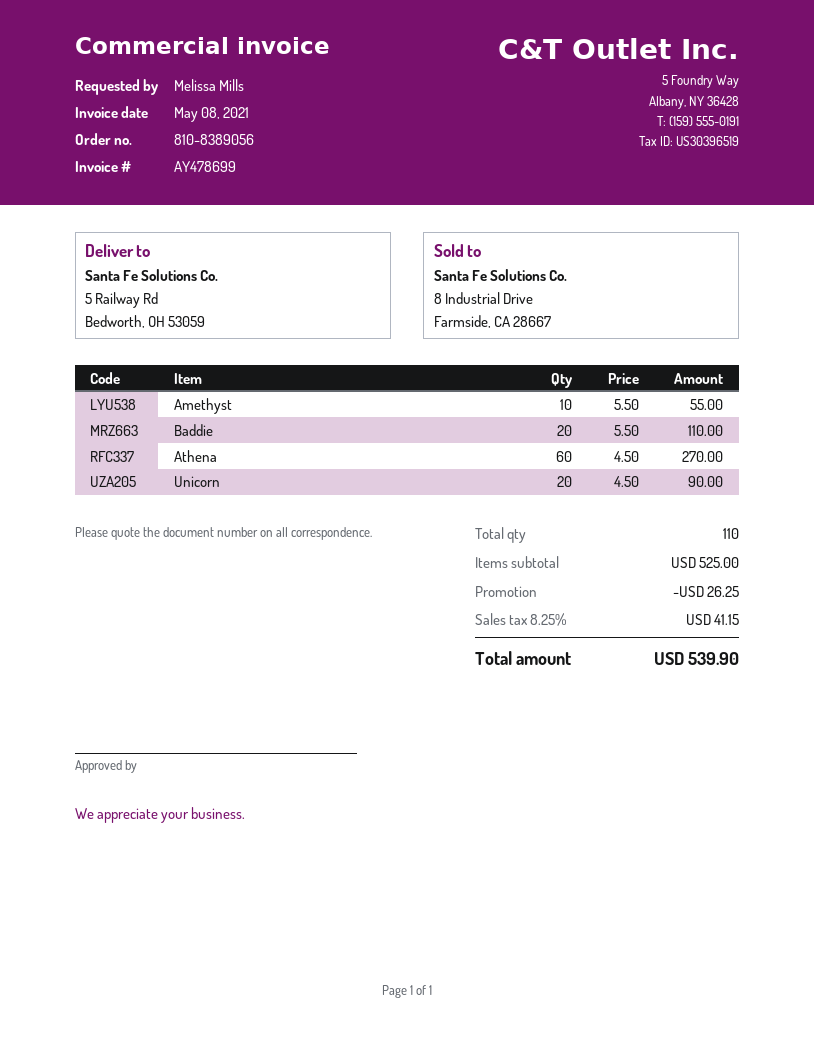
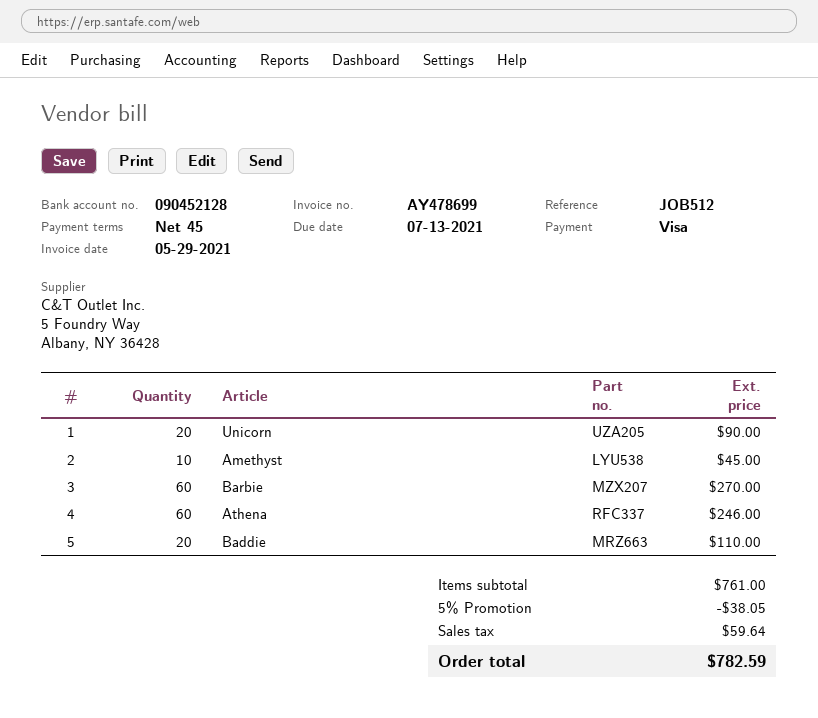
invoice date: 2021-05-08 -> 2021-05-29
Amethyst: 10 for 55.00 -> 10 for 45.00
Athena: 60 for 270.00 -> 60 for 246.00
Barbie: none -> 60 for 270.00
subtotal: 525.00 -> 761.00
discount: 26.25 -> 38.05
tax: 41.15 -> 59.64
total: 539.90 -> 782.59

